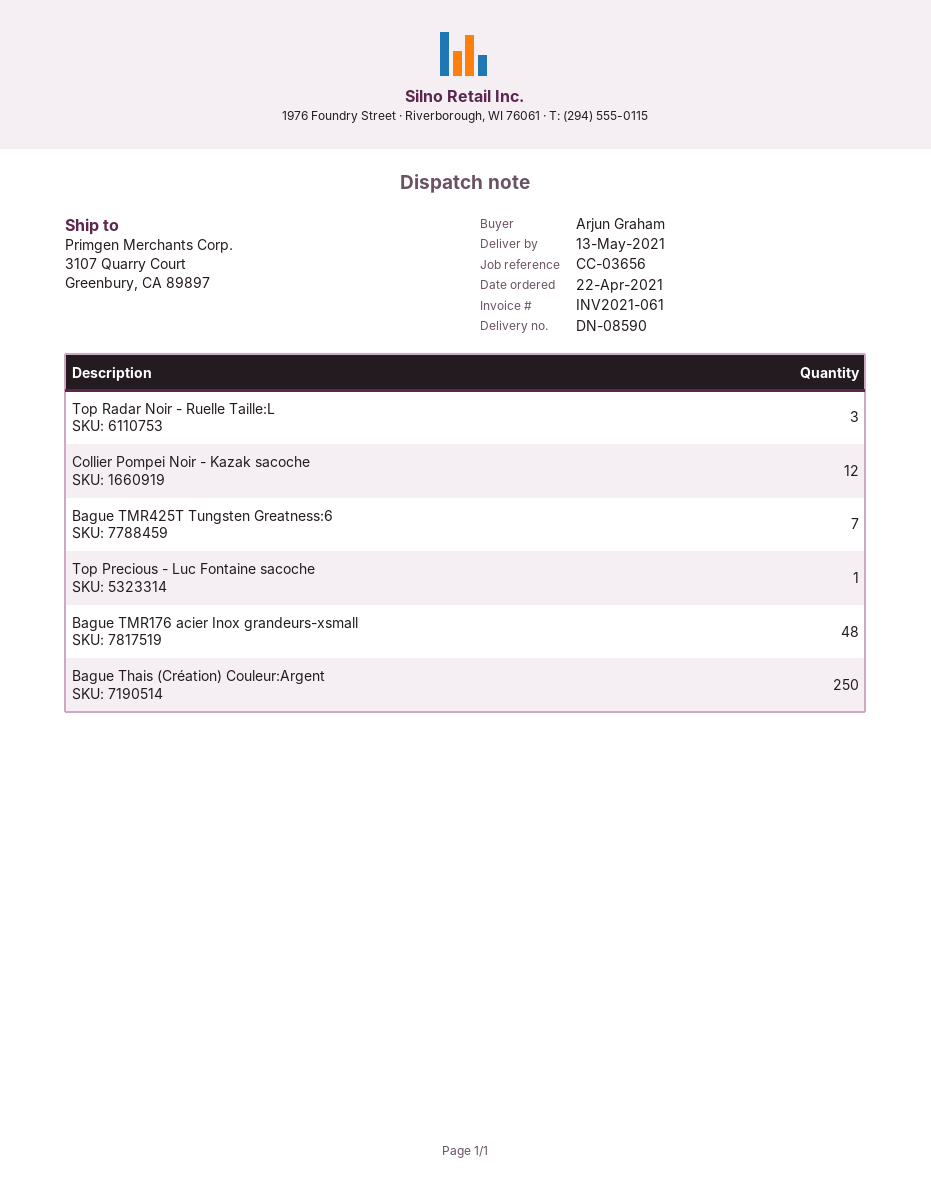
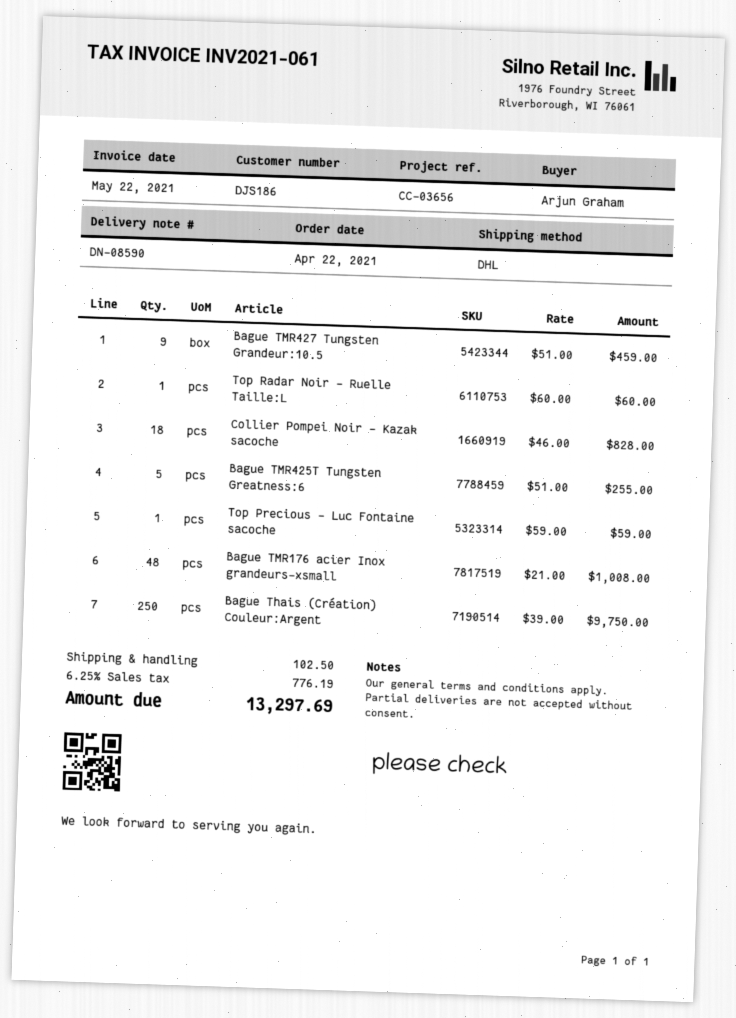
Top Radar Noir - Ruelle Taille:L: 3 -> 1
Collier Pompei Noir - Kazak sacoche: 12 -> 18
Bague TMR425T Tungsten Greatness:6: 7 -> 5
Bague TMR427 Tungsten Grandeur:10.5: none -> 9

